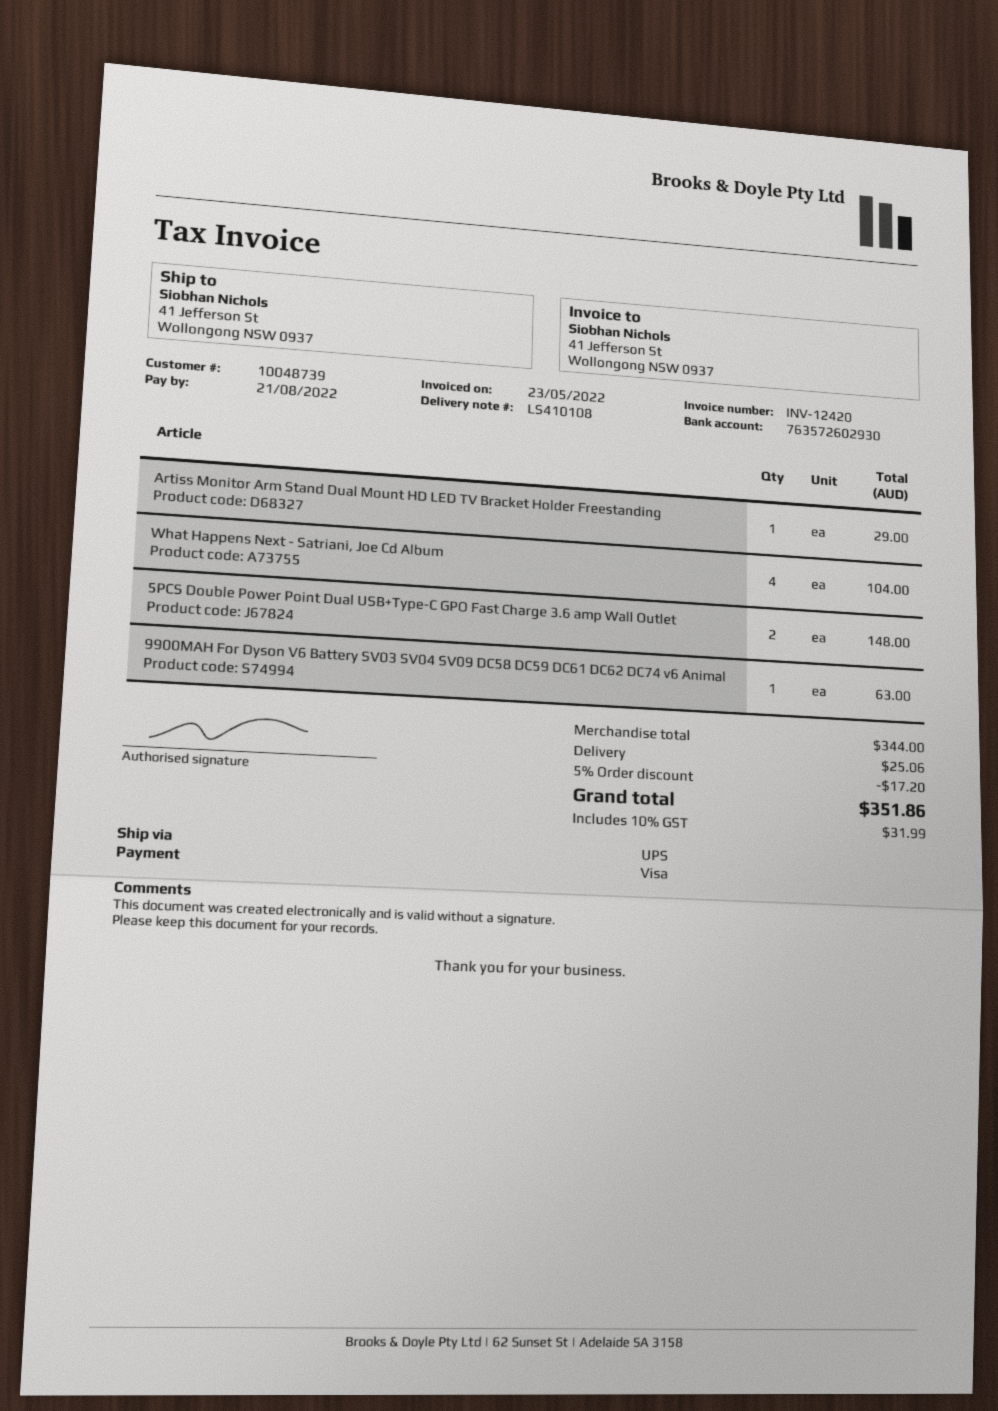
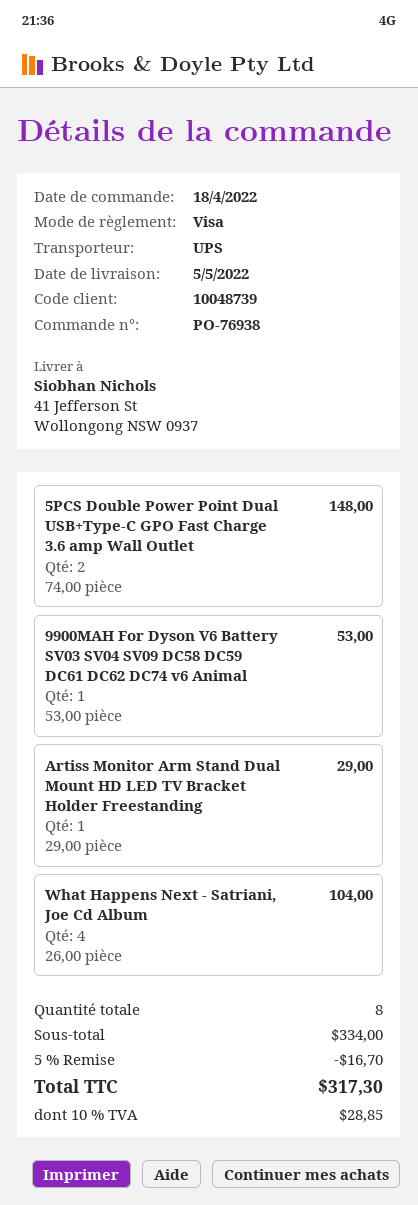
9900MAH For Dyson V6 Battery SV03 SV04 SV09 DC58 DC59 DC61 DC62 DC74 v6 Animal: 1 for 63.00 -> 1 for 53.00
subtotal: 344.00 -> 334.00
discount: 5% = 17.20 -> 5% = 16.70
shipping: 25.06 -> none
tax: 10% = 31.99 -> 10% = 28.85
total: 351.86 -> 317.30

